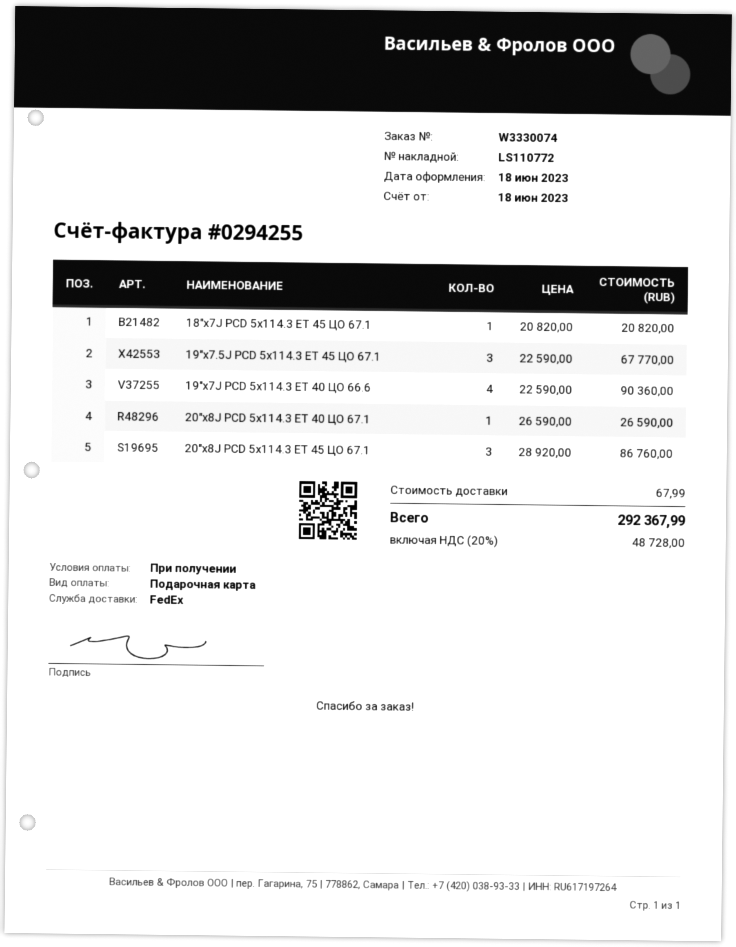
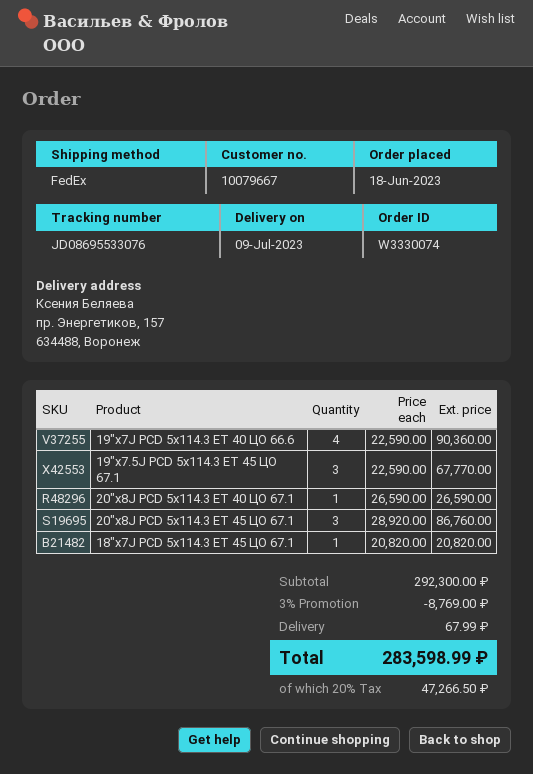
discount: none -> 3% = 8769.00
tax: 20% = 48728.00 -> 20% = 47266.50
total: 292367.99 -> 283598.99

